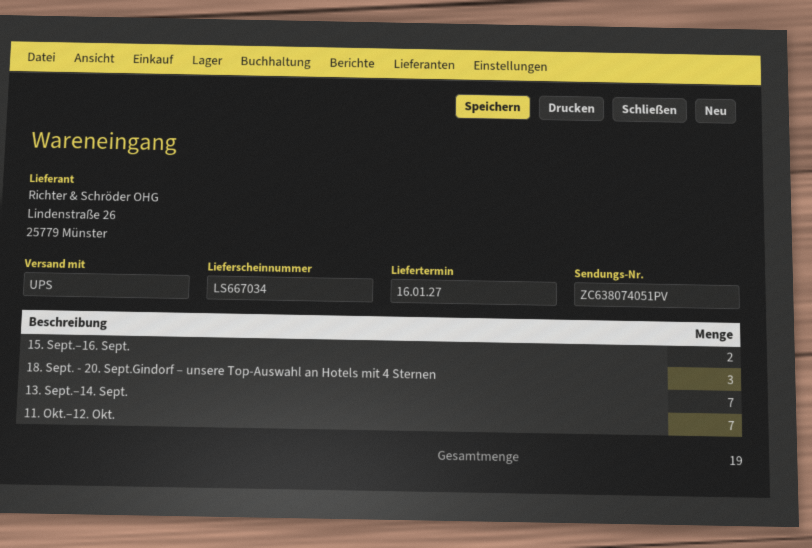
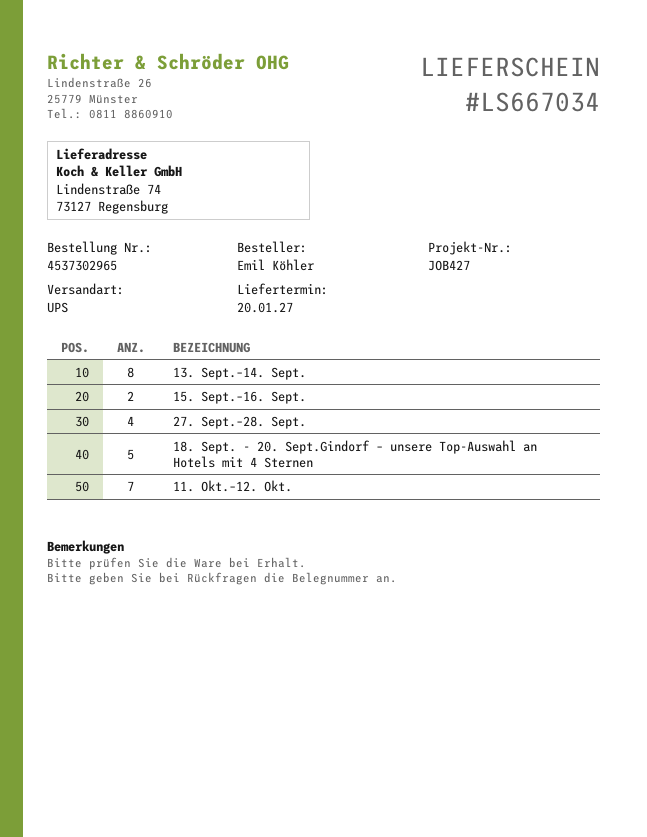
delivery date: 2027-01-16 -> 2027-01-20
18. Sept. - 20. Sept.Gindorf – unsere Top-Auswahl an Hotels mit 4 Sternen: 3 -> 5
13. Sept.–14. Sept.: 7 -> 8
27. Sept.–28. Sept.: none -> 4

